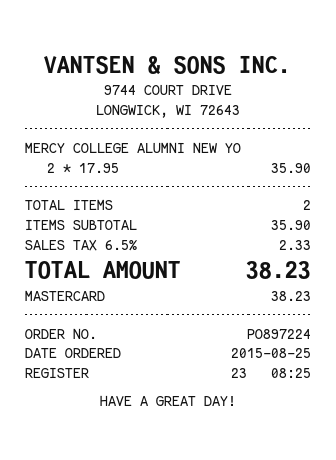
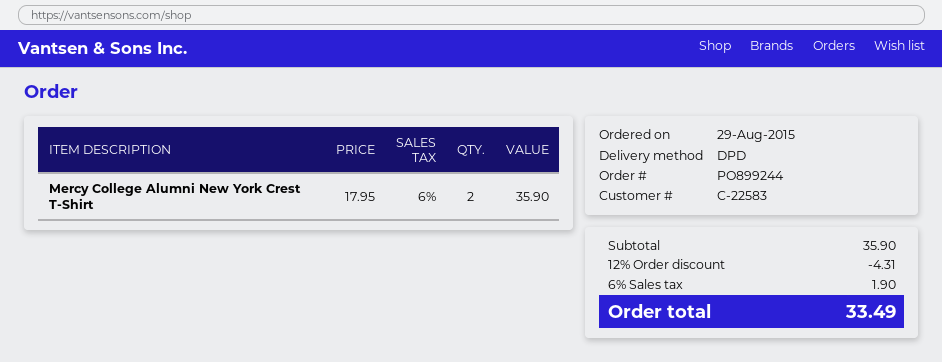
order number: PO897224 -> PO899244
order date: 2015-08-25 -> 2015-08-29
discount: none -> 12% = 4.31
tax: 6.5% = 2.33 -> 6% = 1.90
total: 38.23 -> 33.49

